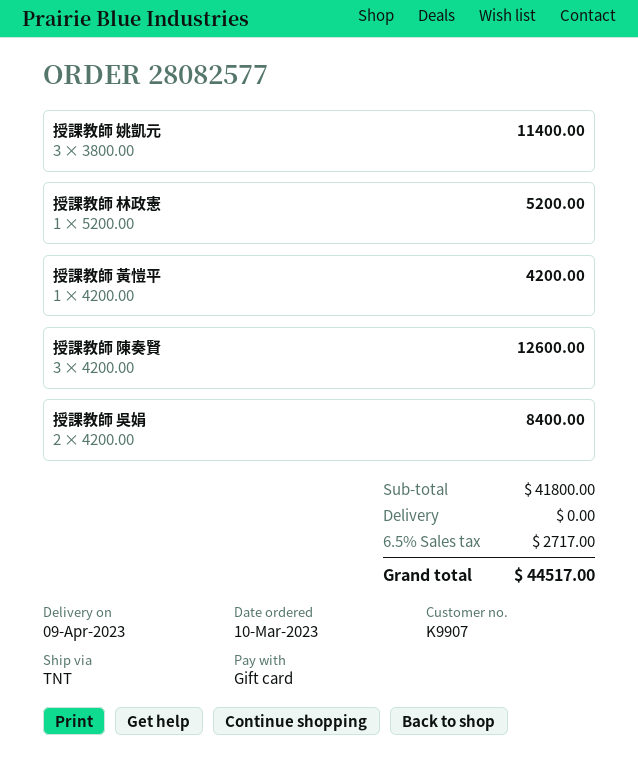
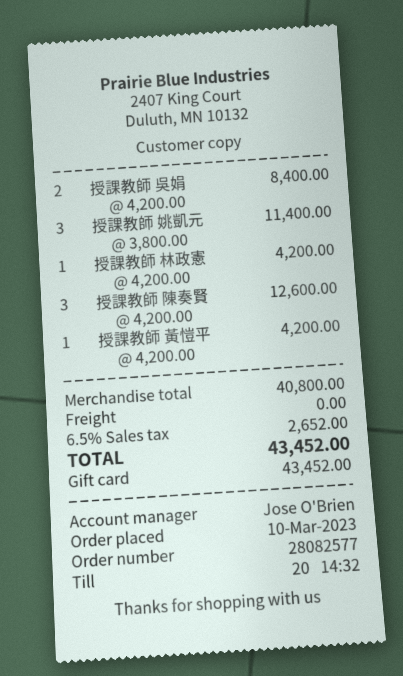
授課教師 林政憲: 1 x 5200.00 = 5200.00 -> 1 x 4200.00 = 4200.00
subtotal: 41800.00 -> 40800.00
tax: 6.5% = 2717.00 -> 6.5% = 2652.00
total: 44517.00 -> 43452.00

